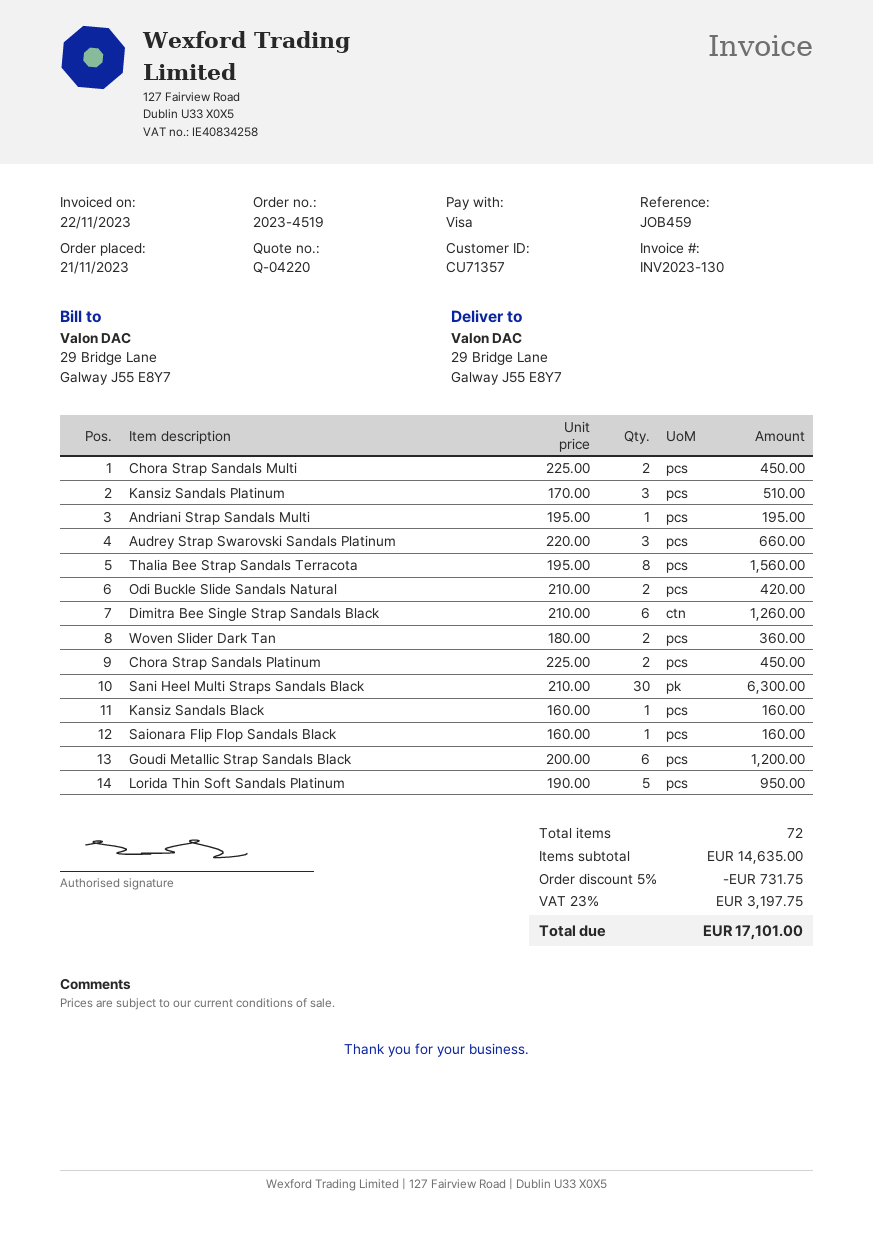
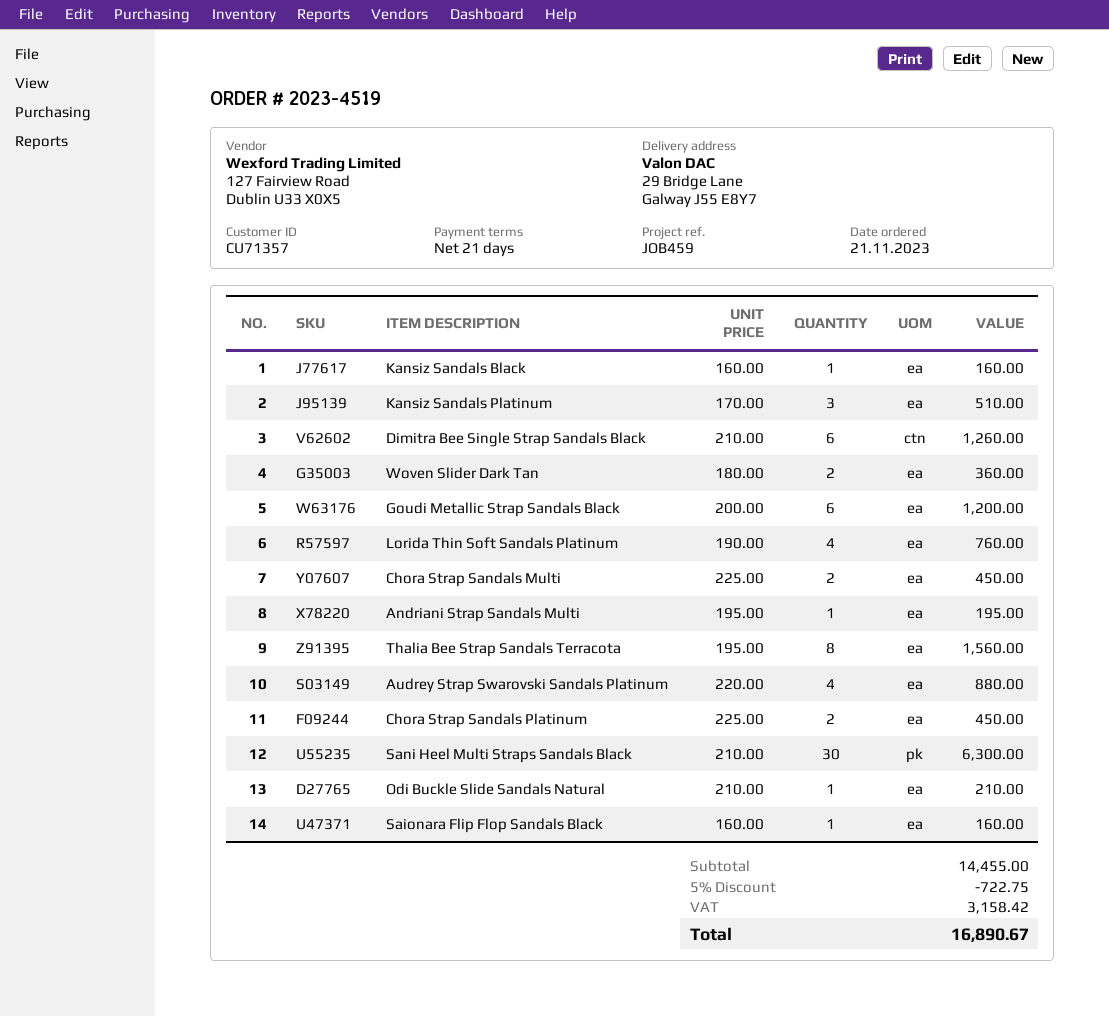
Audrey Strap Swarovski Sandals Platinum: 3 x 220.00 = 660.00 -> 4 x 220.00 = 880.00
Odi Buckle Slide Sandals Natural: 2 x 210.00 = 420.00 -> 1 x 210.00 = 210.00
Lorida Thin Soft Sandals Platinum: 5 x 190.00 = 950.00 -> 4 x 190.00 = 760.00
subtotal: 14635.00 -> 14455.00
discount: 5% = 731.75 -> 5% = 722.75
tax: 3197.75 -> 3158.42
total: 17101.00 -> 16890.67

